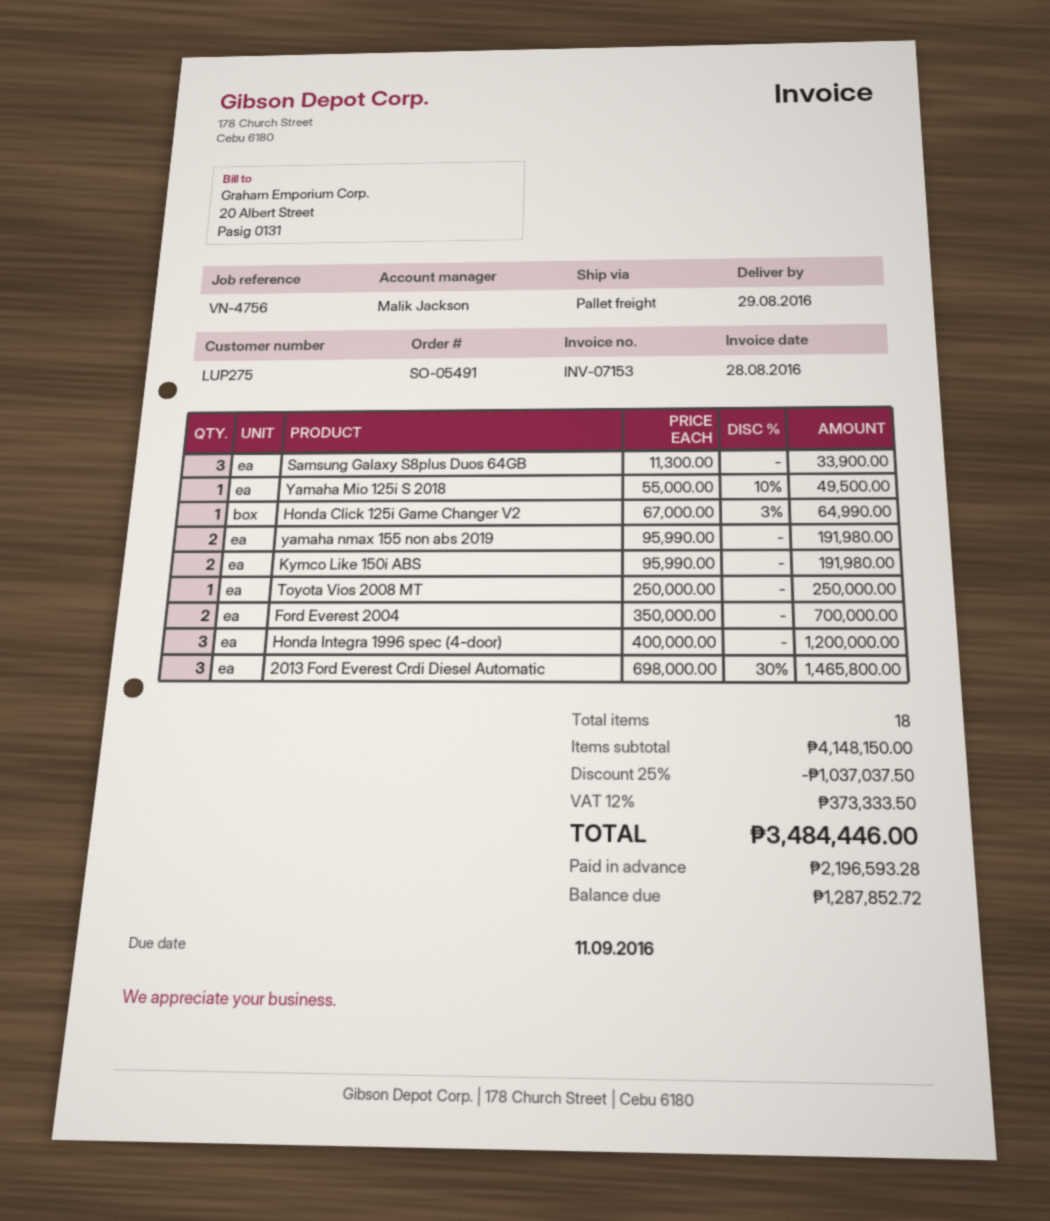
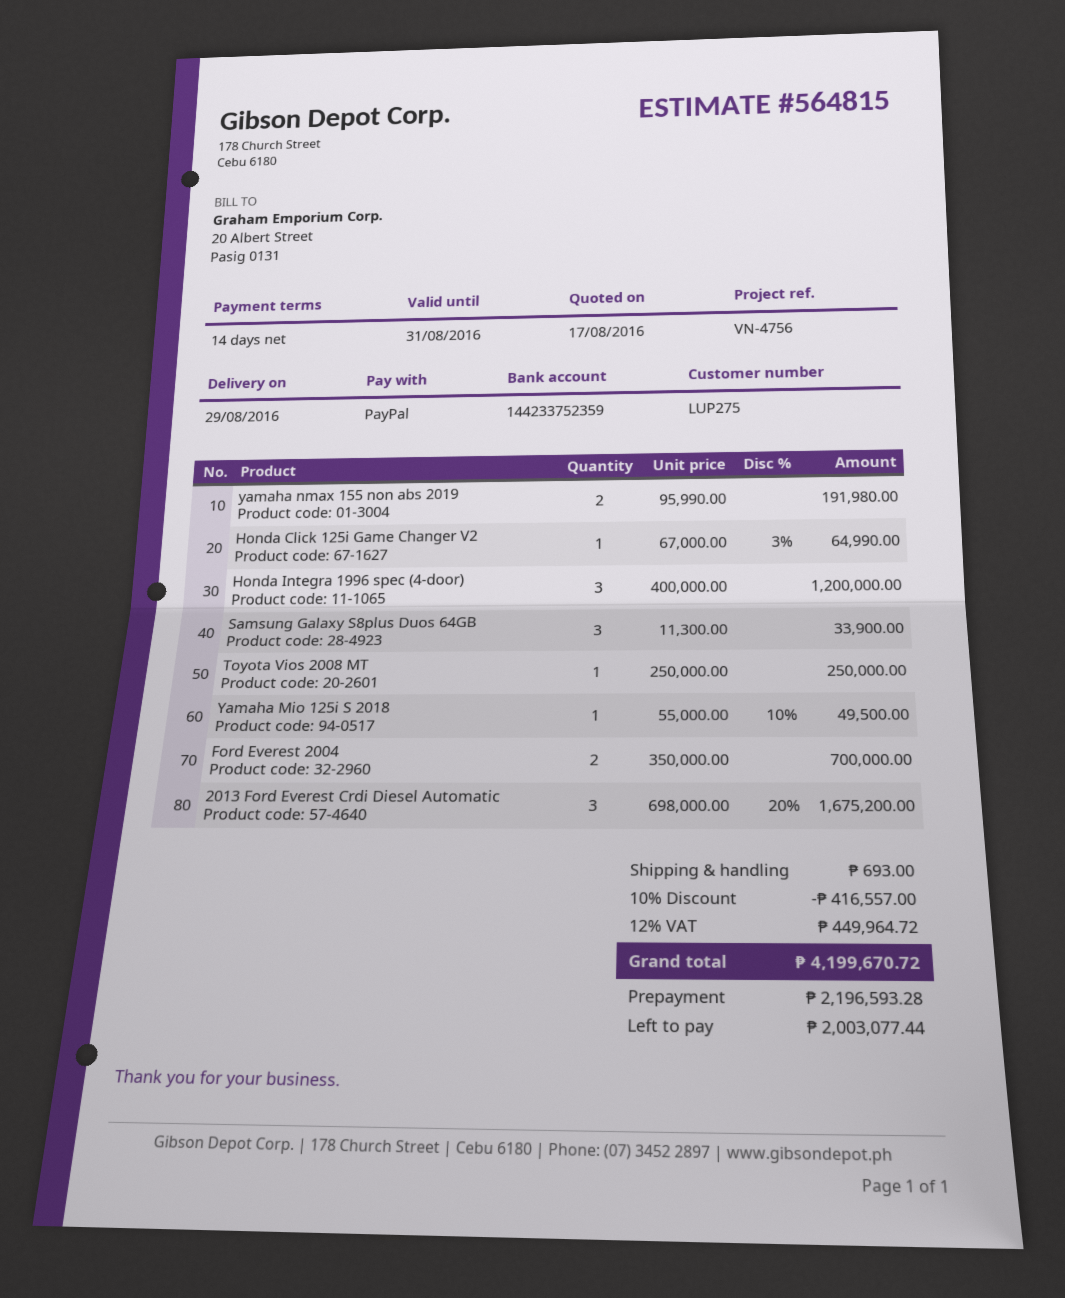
Kymco Like 150i ABS: 2 x 95990.00 = 191980.00 -> none
2013 Ford Everest Crdi Diesel Automatic: 3 x 698000.00 - 30% = 1465800.00 -> 3 x 698000.00 - 20% = 1675200.00
discount: 25% = 1037037.50 -> 10% = 416557.00
shipping: none -> 693.00
tax: 12% = 373333.50 -> 12% = 449964.72
total: 3484446.00 -> 4199670.72
balance: 1287852.72 -> 2003077.44

